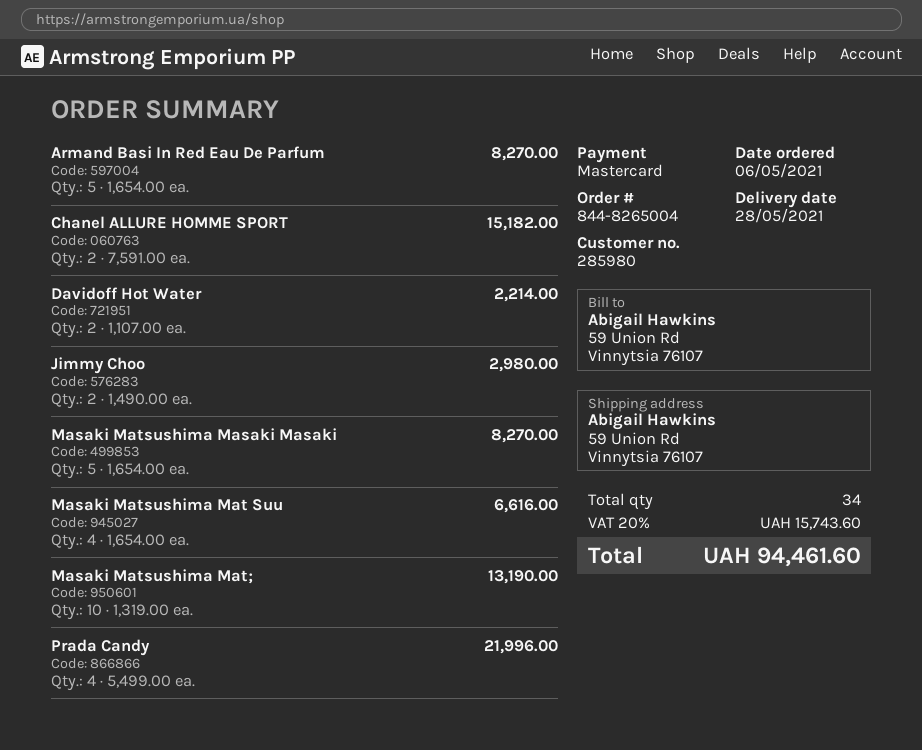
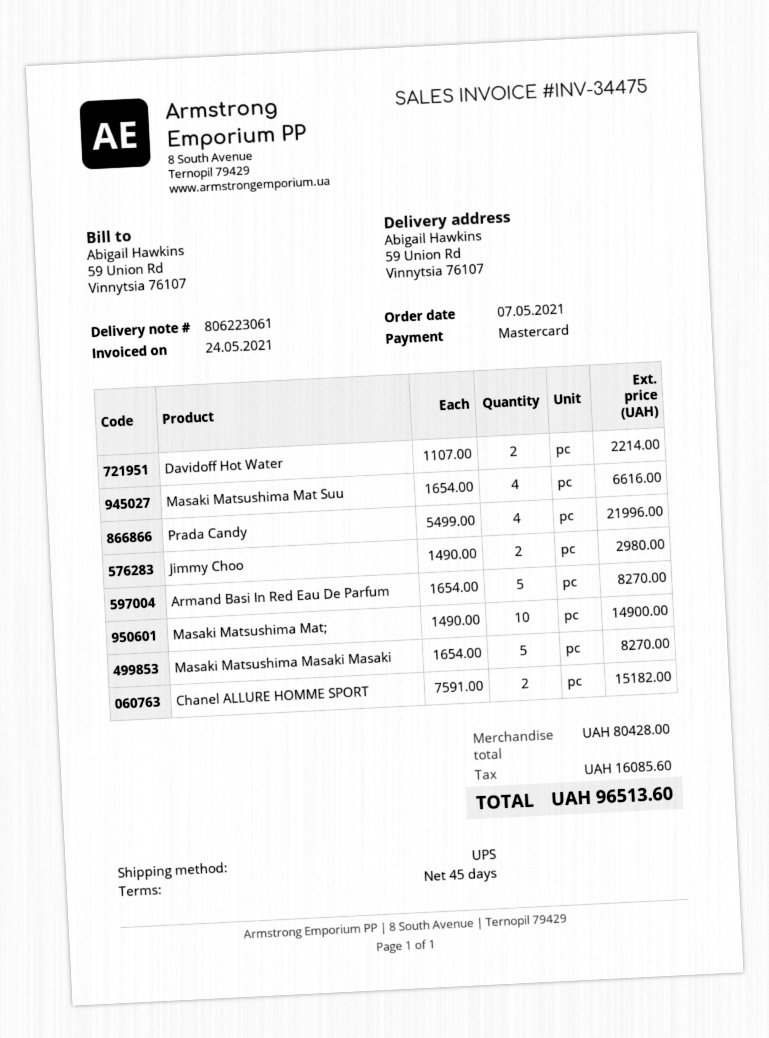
order date: 2021-05-06 -> 2021-05-07
Masaki Matsushima Mat;: 10 x 1319.00 = 13190.00 -> 10 x 1490.00 = 14900.00
tax: 15743.60 -> 16085.60
total: 94461.60 -> 96513.60

